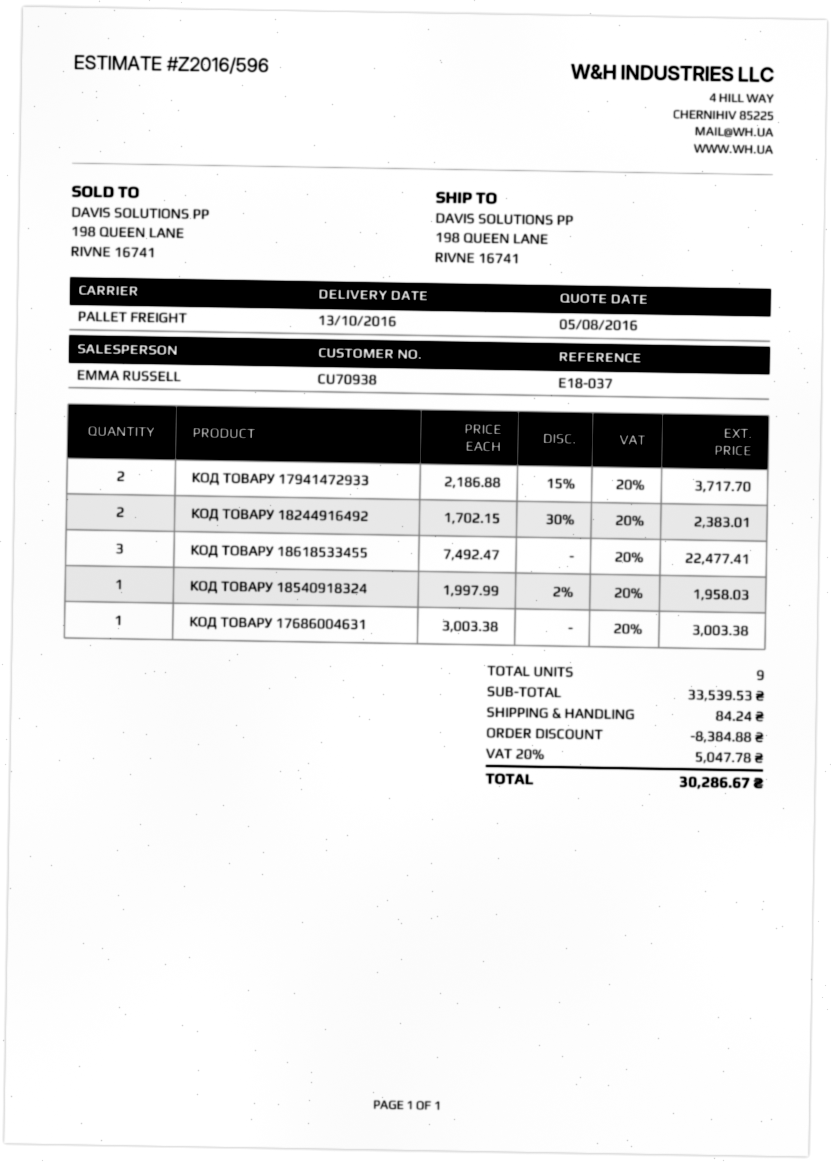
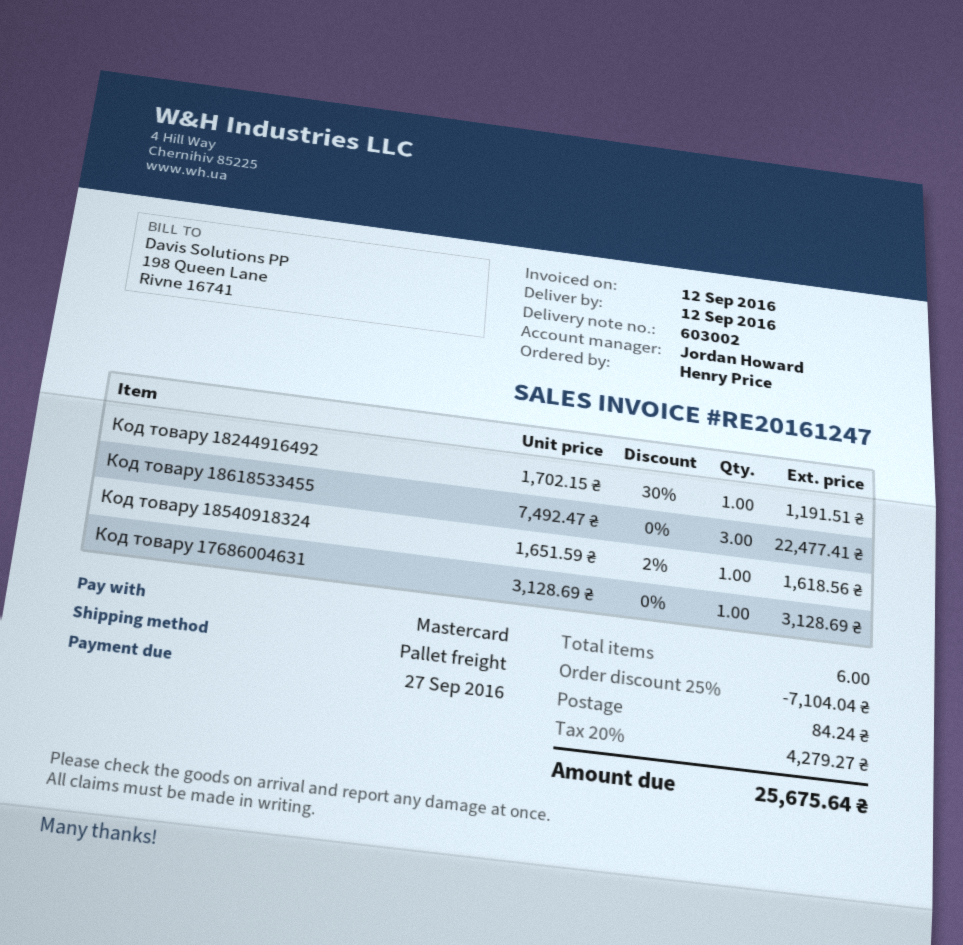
delivery date: 2016-10-13 -> 2016-09-12
sales rep: EMMA RUSSELL -> Jordan Howard
КОД ТОВАРУ 17941472933: 2 x 2186.88 - 15% = 3717.70 -> none
КОД ТОВАРУ 18244916492: 2 x 1702.15 - 30% = 2383.01 -> 1 x 1702.15 - 30% = 1191.51
КОД ТОВАРУ 18540918324: 1 x 1997.99 - 2% = 1958.03 -> 1 x 1651.59 - 2% = 1618.56
КОД ТОВАРУ 17686004631: 1 x 3003.38 = 3003.38 -> 1 x 3128.69 = 3128.69
total quantity: 9 -> 6
discount: 8384.88 -> 7104.04
tax: 20% = 5047.78 -> 20% = 4279.27
total: 30286.67 -> 25675.64

